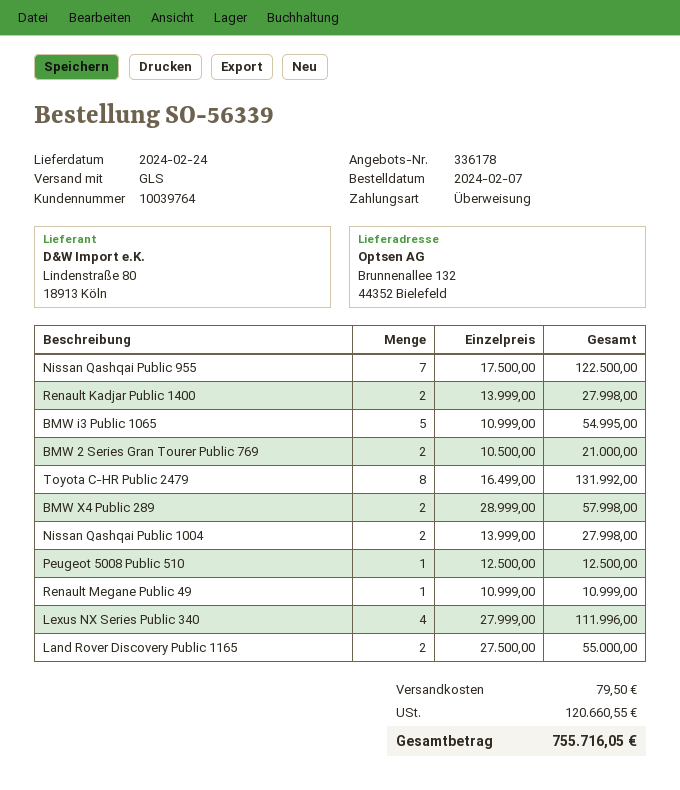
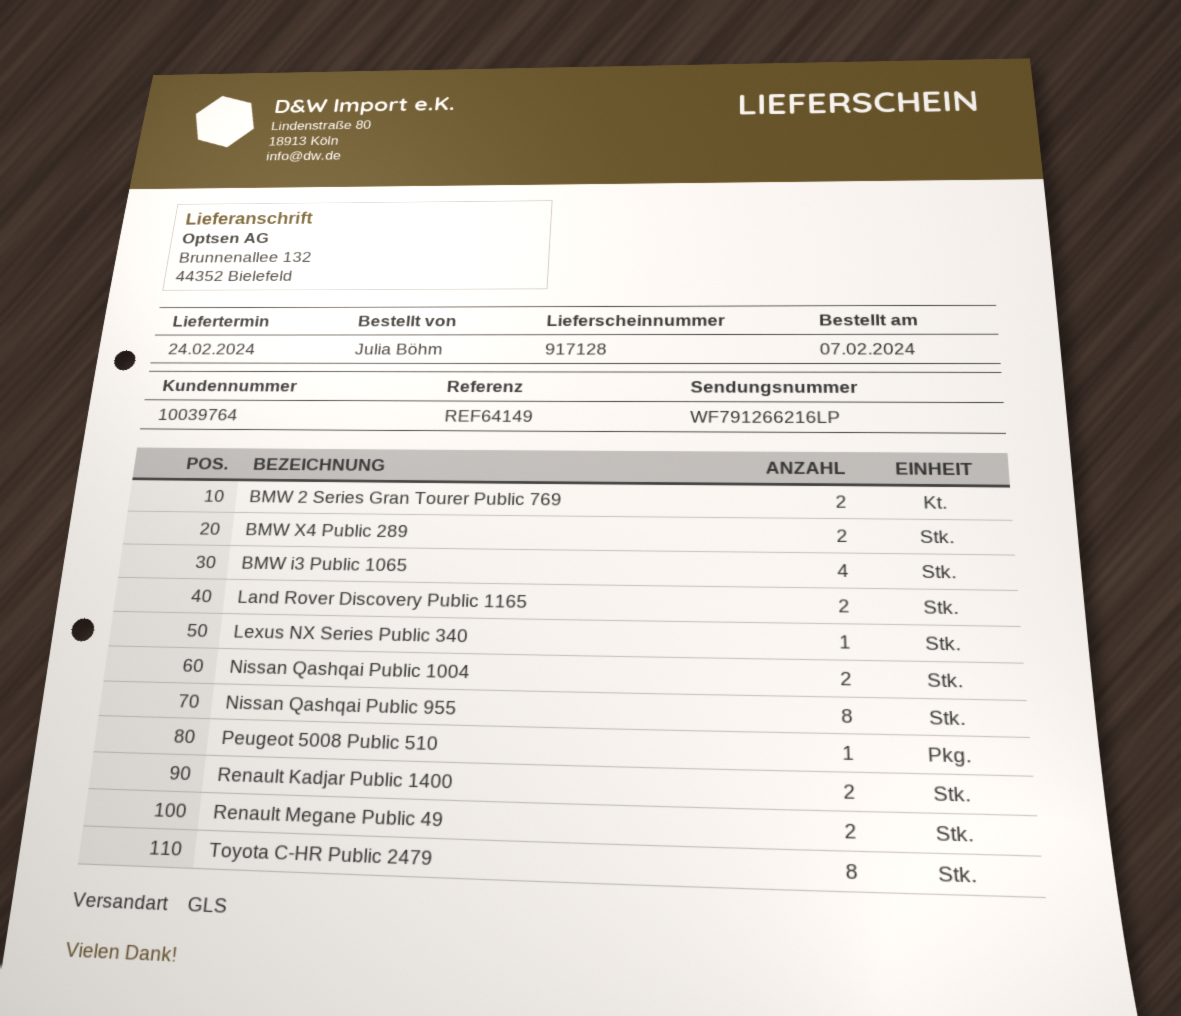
Nissan Qashqai Public 955: 7 -> 8
BMW i3 Public 1065: 5 -> 4
Renault Megane Public 49: 1 -> 2
Lexus NX Series Public 340: 4 -> 1

